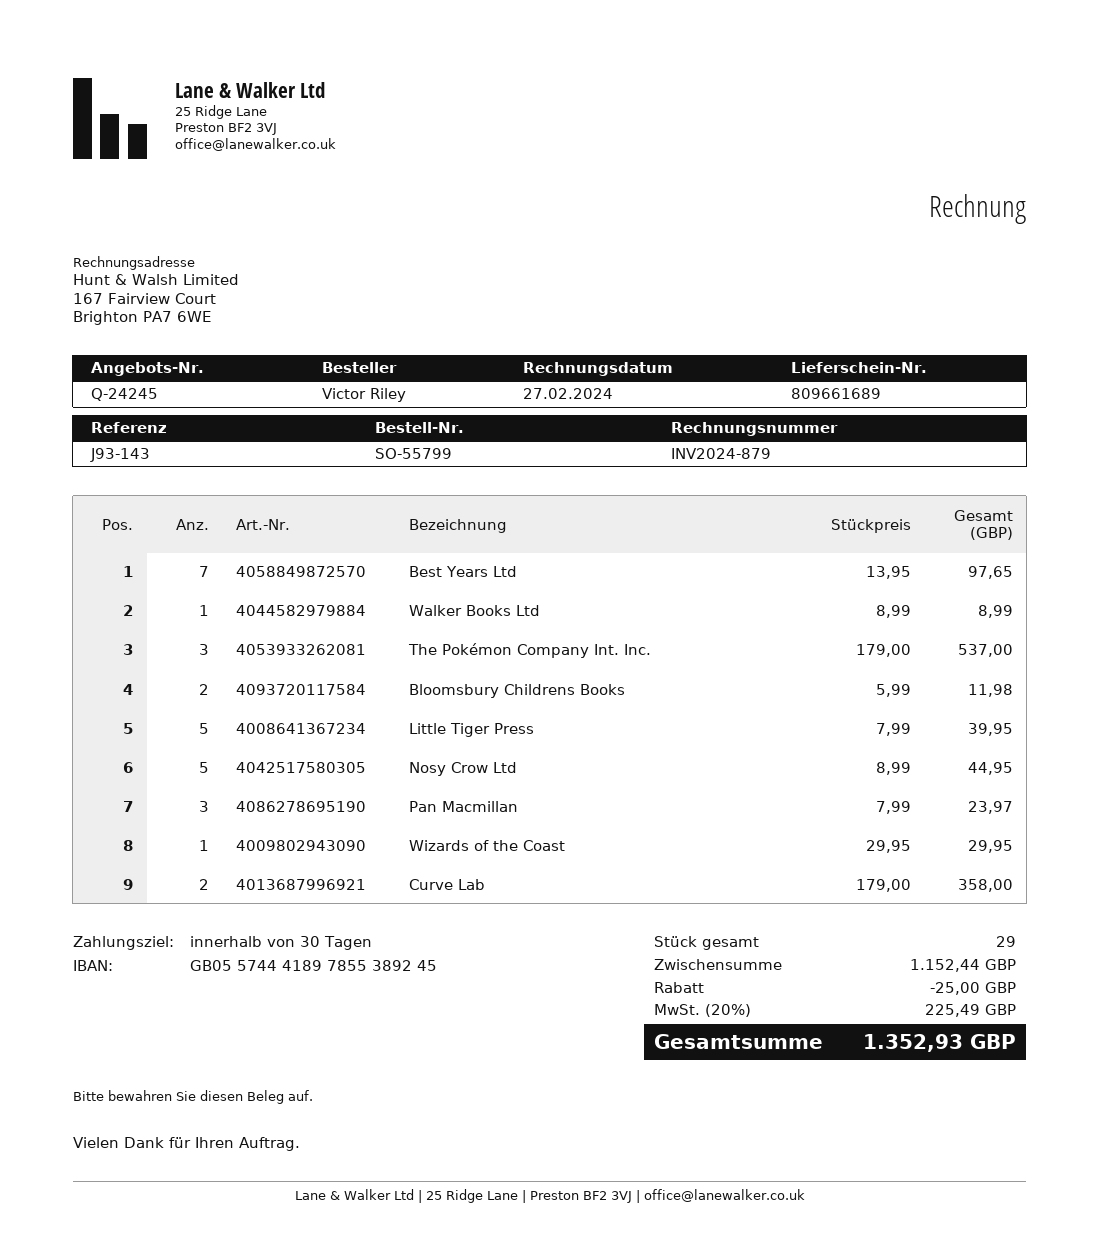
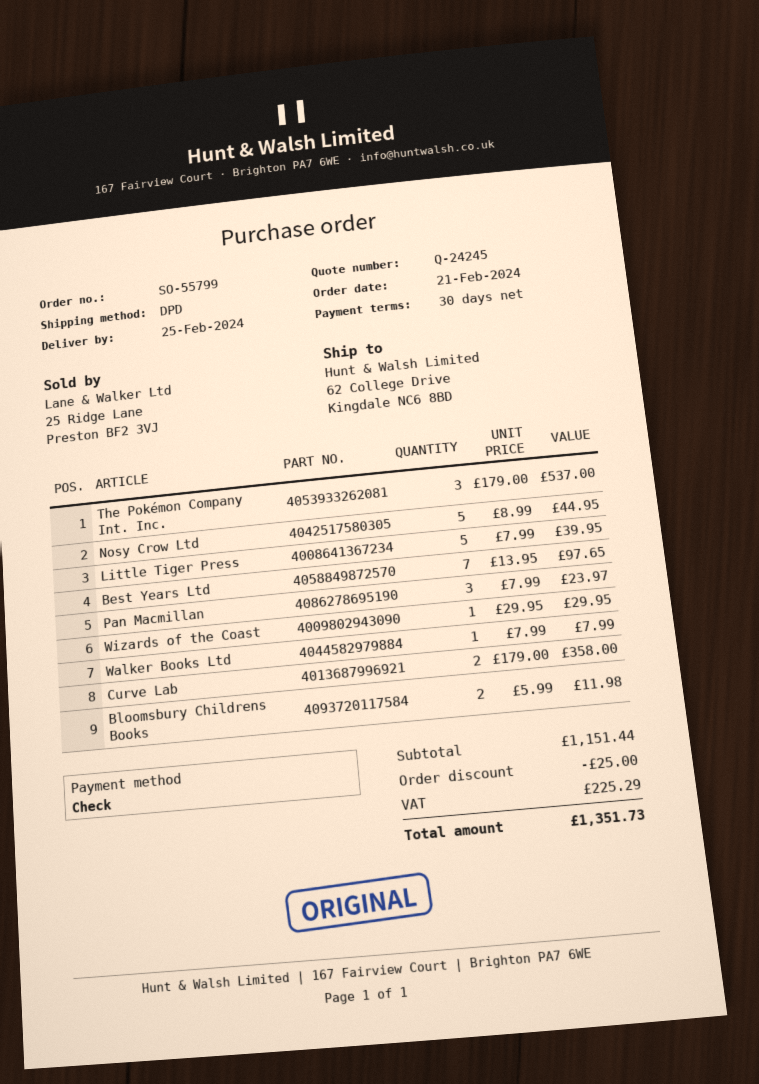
Walker Books Ltd: 1 x 8.99 = 8.99 -> 1 x 7.99 = 7.99
subtotal: 1152.44 -> 1151.44
tax: 225.49 -> 225.29
total: 1352.93 -> 1351.73

